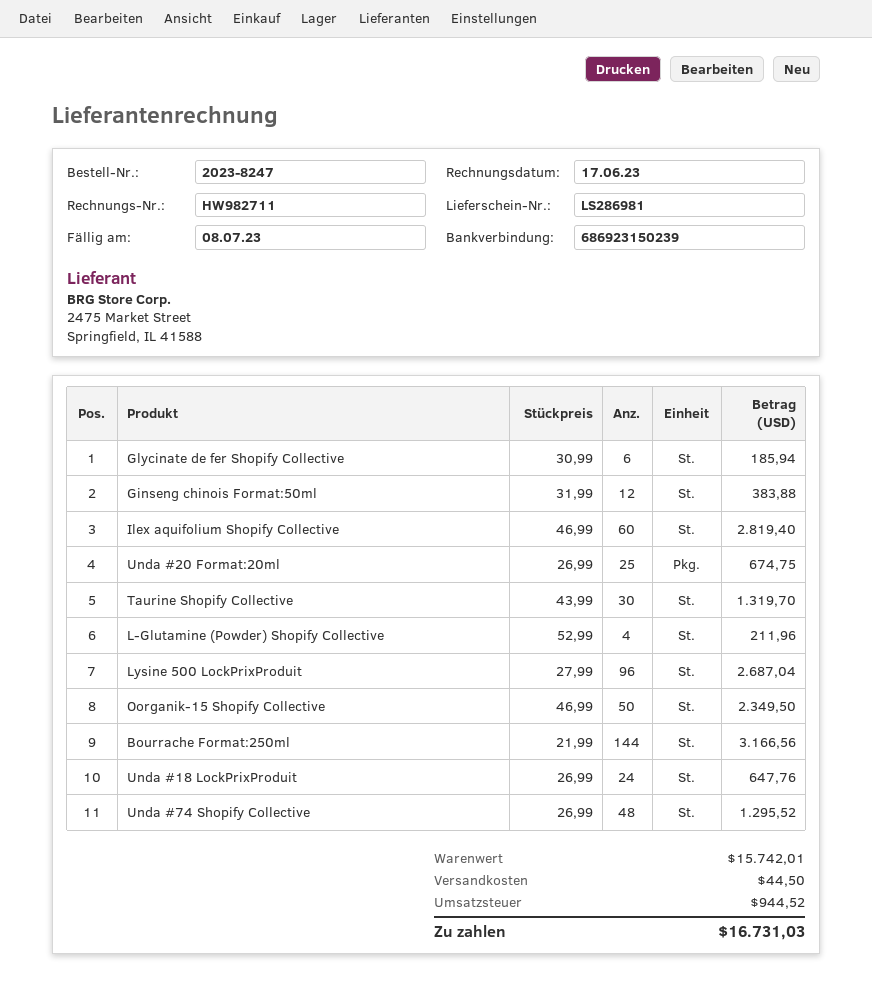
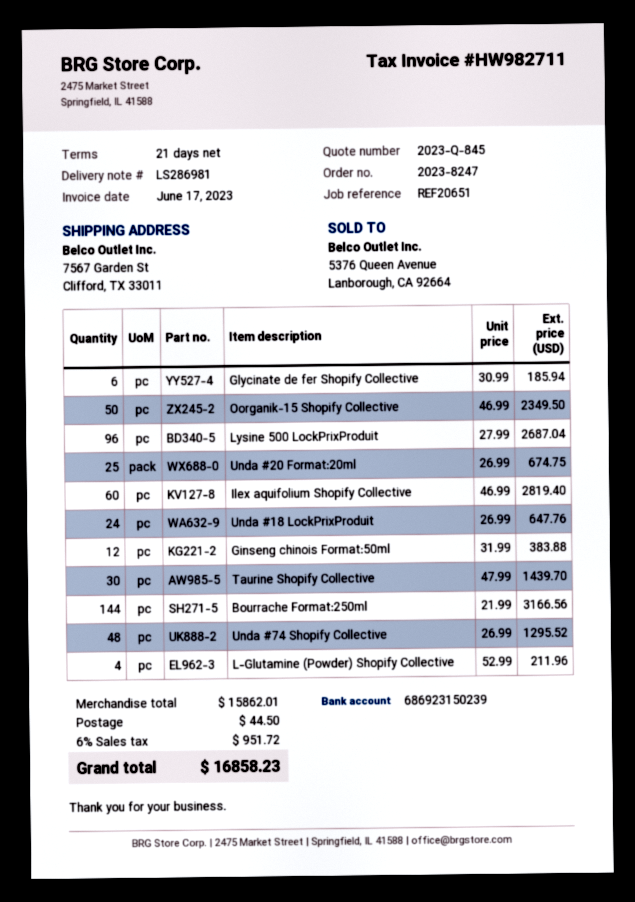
Taurine Shopify Collective: 30 x 43.99 = 1319.70 -> 30 x 47.99 = 1439.70
subtotal: 15742.01 -> 15862.01
tax: 944.52 -> 951.72
total: 16731.03 -> 16858.23

